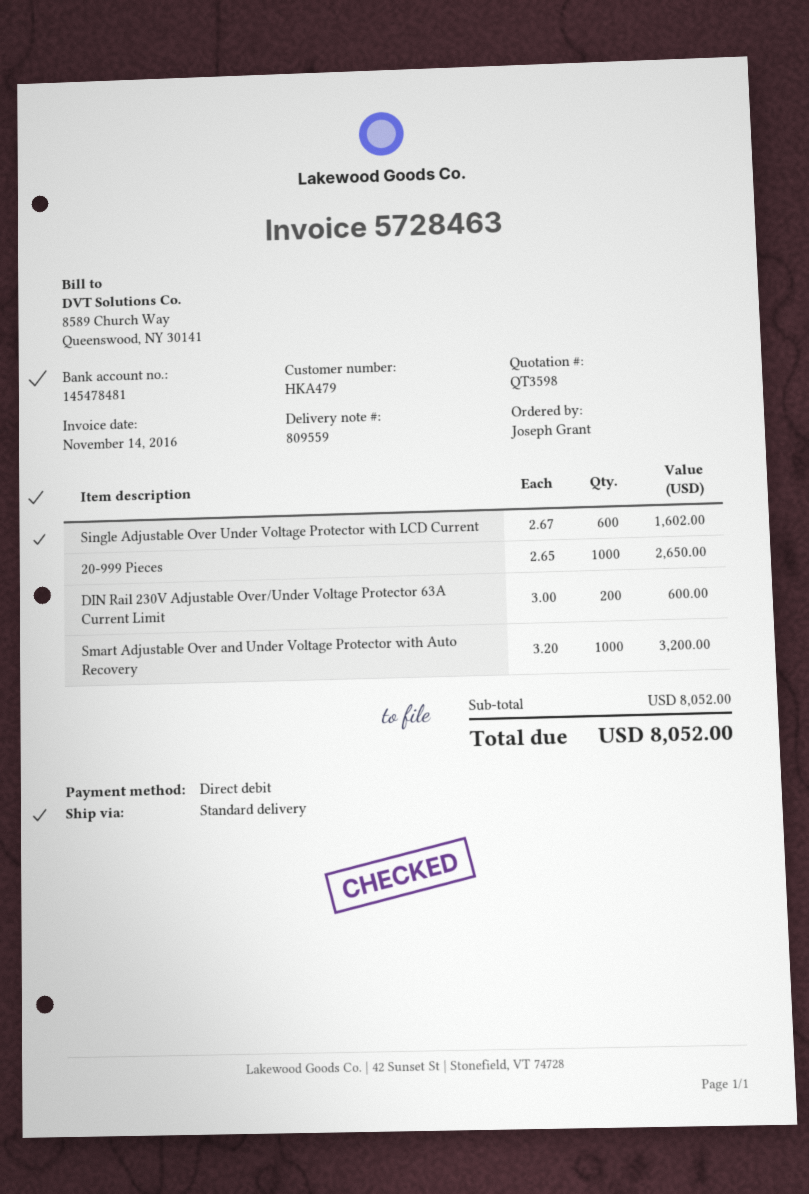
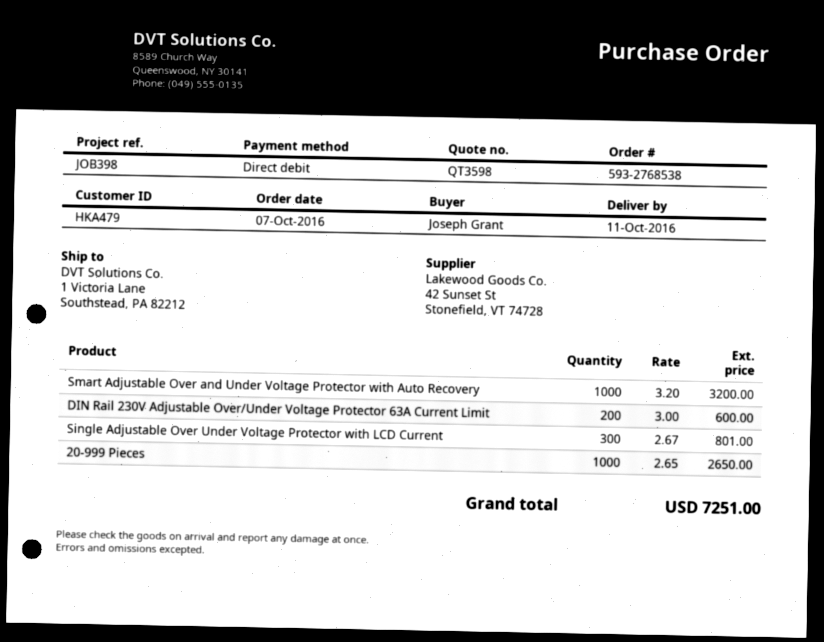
Single Adjustable Over Under Voltage Protector with LCD Current: 600 x 2.67 = 1602.00 -> 300 x 2.67 = 801.00
total: 8052.00 -> 7251.00

